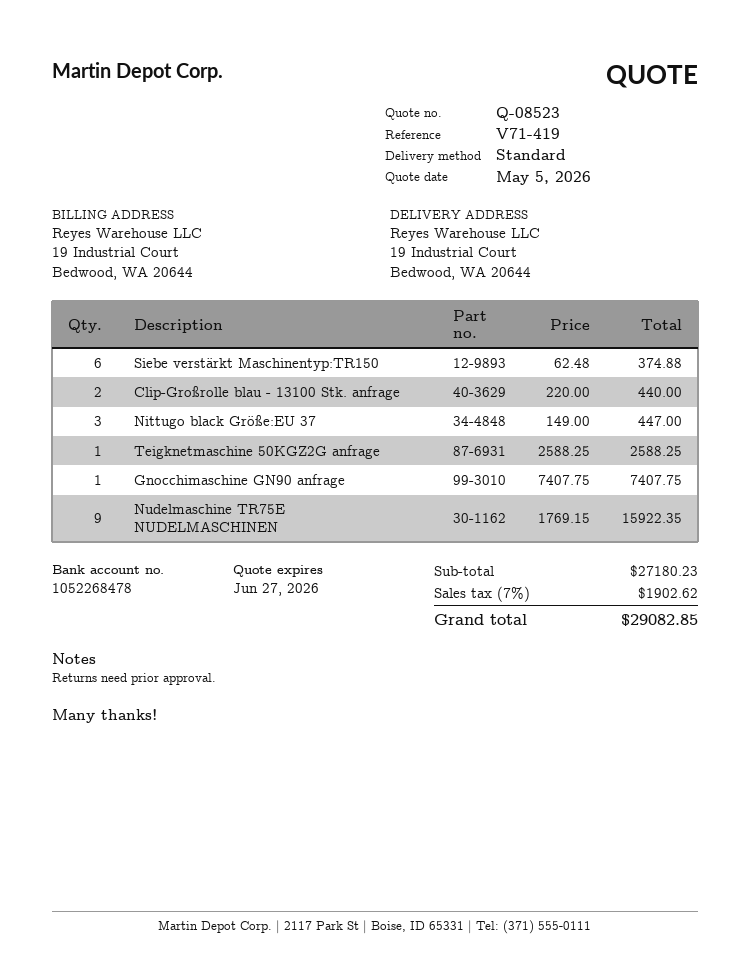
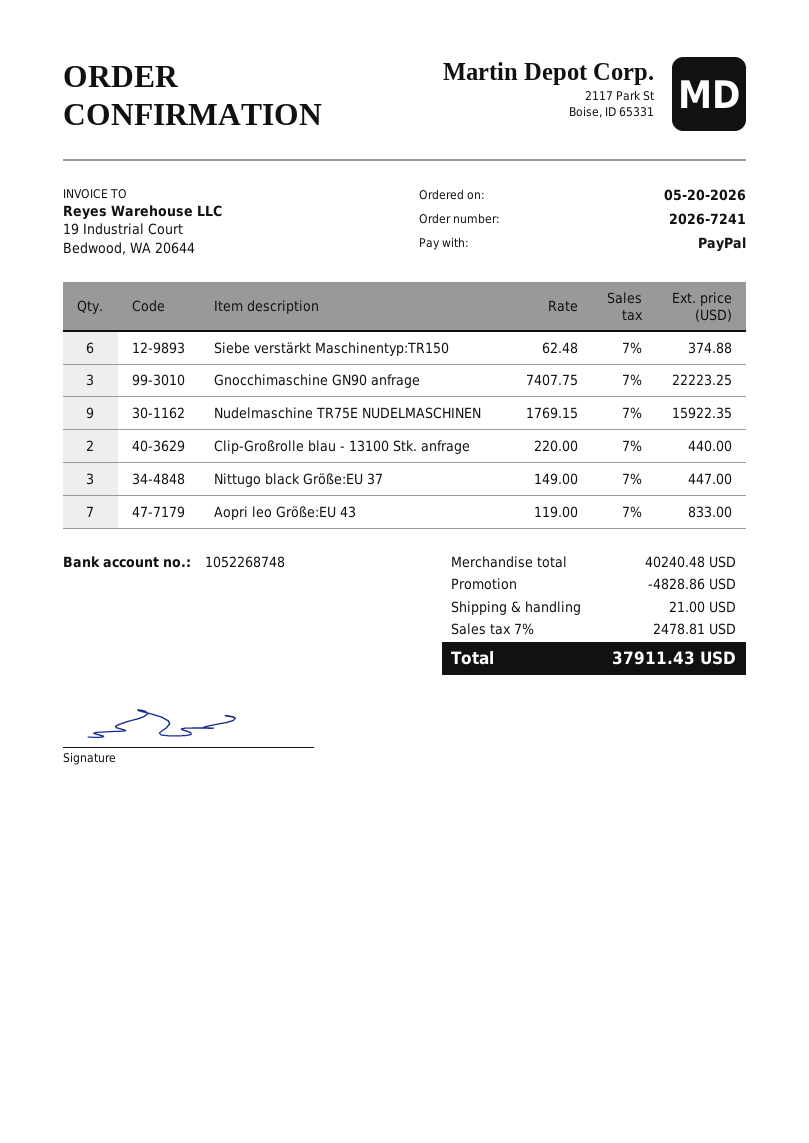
bank account: 1052268478 -> 1052268748
Teigknetmaschine 50KGZ2G anfrage: 1 x 2588.25 = 2588.25 -> none
Gnocchimaschine GN90 anfrage: 1 x 7407.75 = 7407.75 -> 3 x 7407.75 = 22223.25
Aopri leo Größe:EU 43: none -> 7 x 119.00 = 833.00
subtotal: 27180.23 -> 40240.48
discount: none -> 4828.86
shipping: none -> 21.00
tax: 7% = 1902.62 -> 7% = 2478.81
total: 29082.85 -> 37911.43

